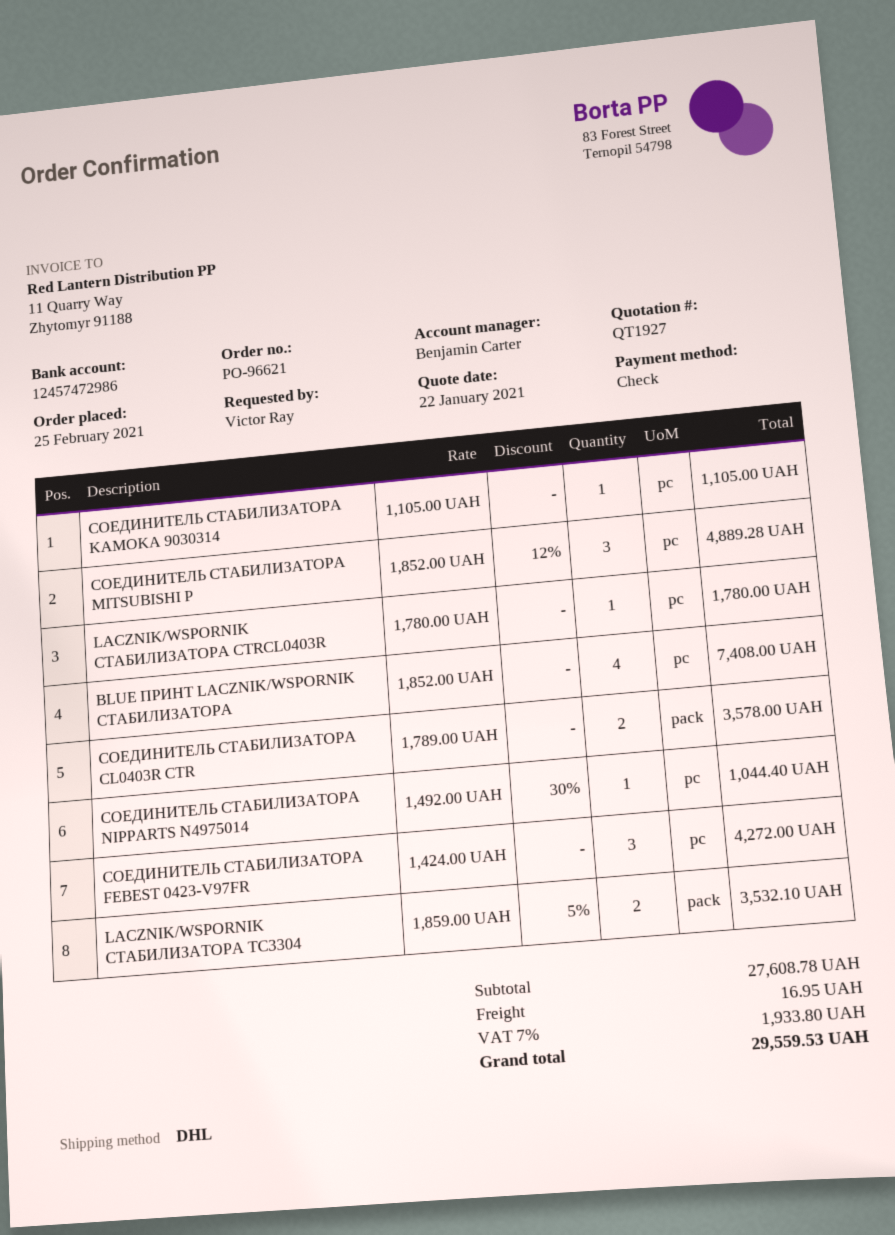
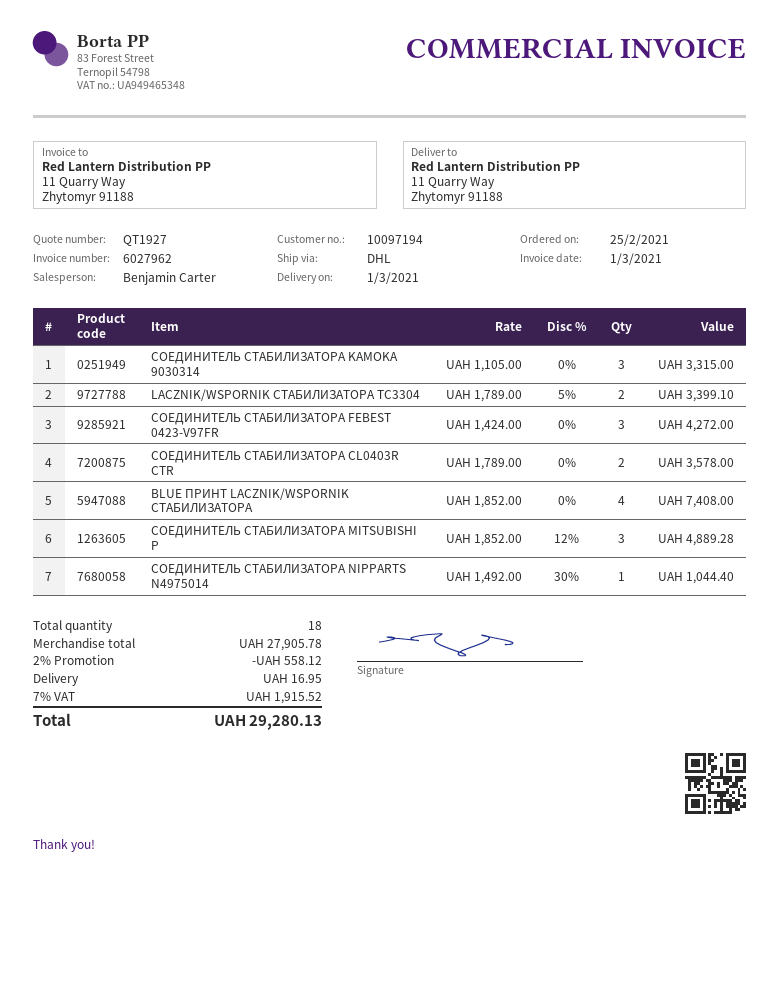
СОЕДИНИТЕЛЬ СТАБИЛИЗАТОРА KAMOKA 9030314: 1 x 1105.00 = 1105.00 -> 3 x 1105.00 = 3315.00
LACZNIK/WSPORNIK СТАБИЛИЗАТОРА CTRCL0403R: 1 x 1780.00 = 1780.00 -> none
LACZNIK/WSPORNIK СТАБИЛИЗАТОРА TC3304: 2 x 1859.00 - 5% = 3532.10 -> 2 x 1789.00 - 5% = 3399.10
subtotal: 27608.78 -> 27905.78
discount: none -> 2% = 558.12
tax: 7% = 1933.80 -> 7% = 1915.52
total: 29559.53 -> 29280.13

